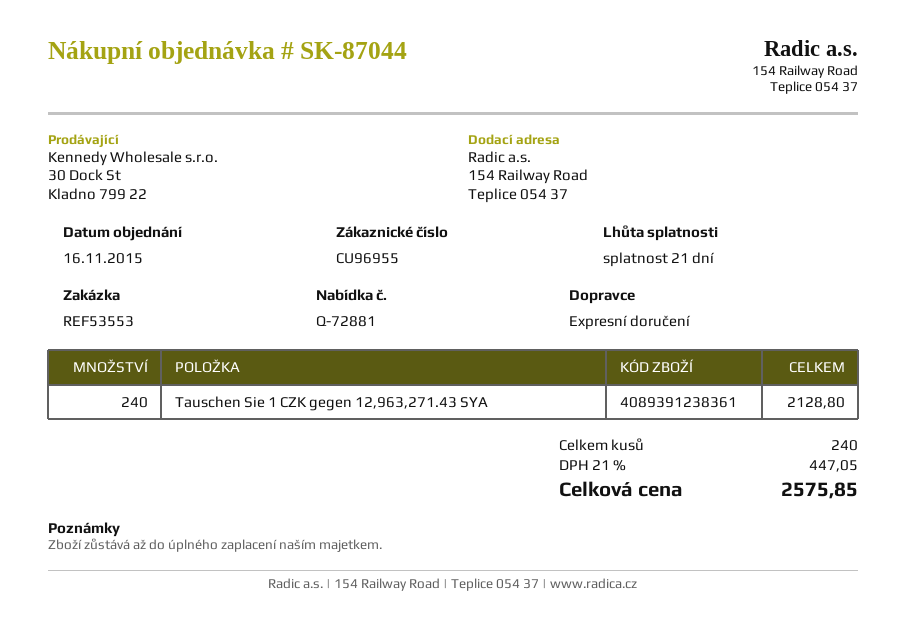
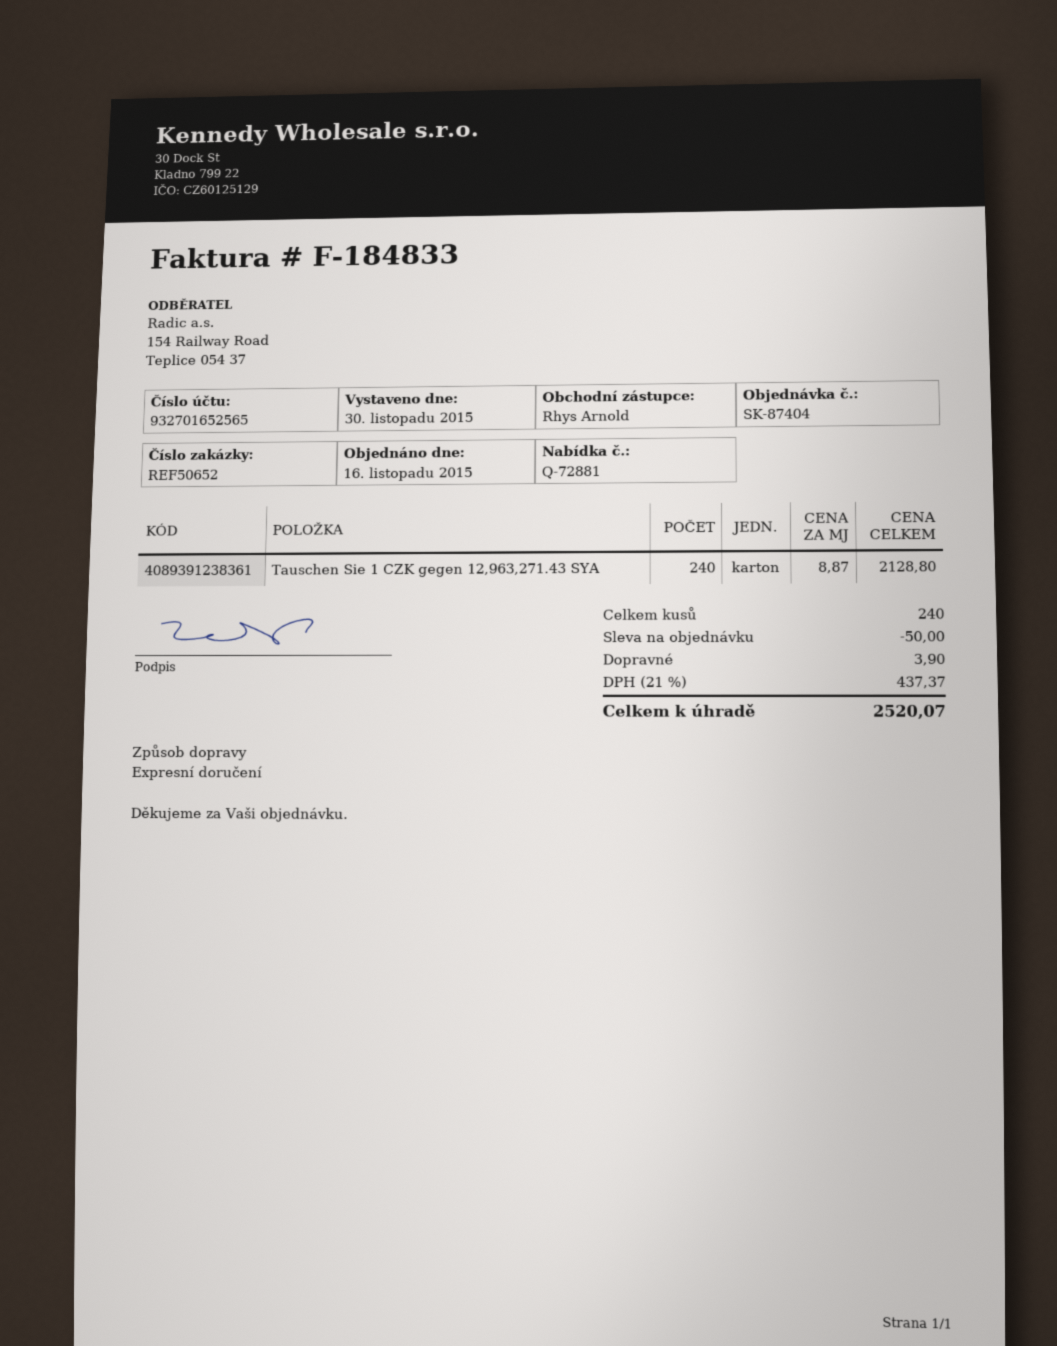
order number: SK-87044 -> SK-87404
reference: REF53553 -> REF50652
discount: none -> 50.00
shipping: none -> 3.90
tax: 21% = 447.05 -> 21% = 437.37
total: 2575.85 -> 2520.07

